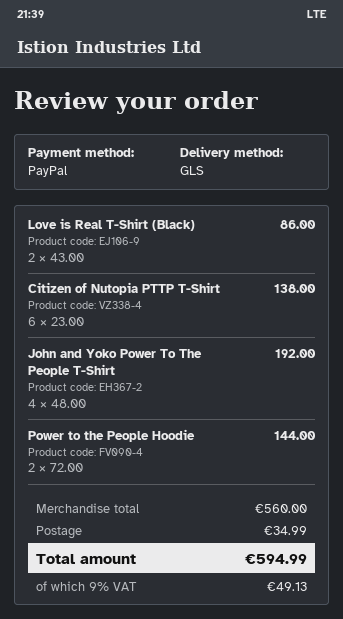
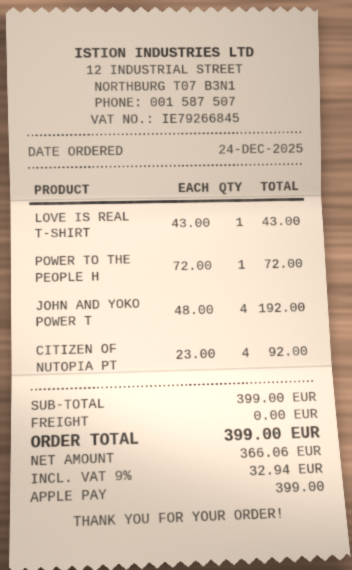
payment method: PayPal -> Apple Pay
Love is Real T-Shirt (Black): 2 x 43.00 = 86.00 -> 1 x 43.00 = 43.00
Citizen of Nutopia PTTP T-Shirt: 6 x 23.00 = 138.00 -> 4 x 23.00 = 92.00
Power to the People Hoodie: 2 x 72.00 = 144.00 -> 1 x 72.00 = 72.00
subtotal: 560.00 -> 399.00
shipping: 34.99 -> 0.00
tax: 9% = 49.13 -> 9% = 32.94
total: 594.99 -> 399.00

